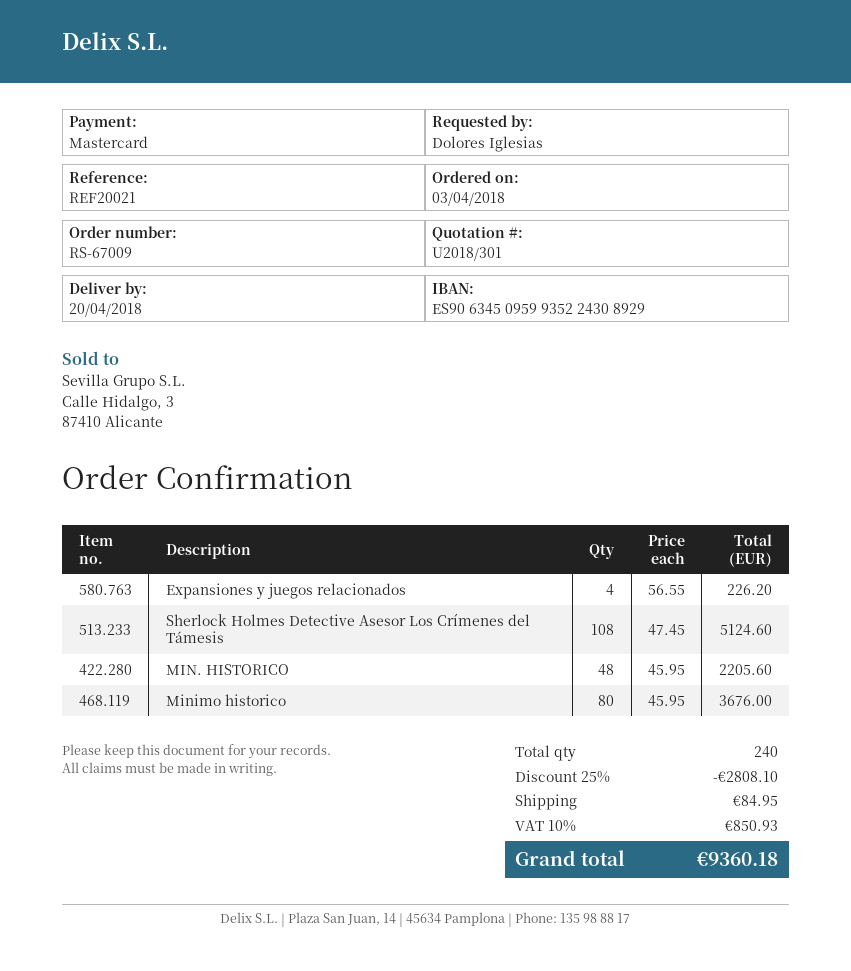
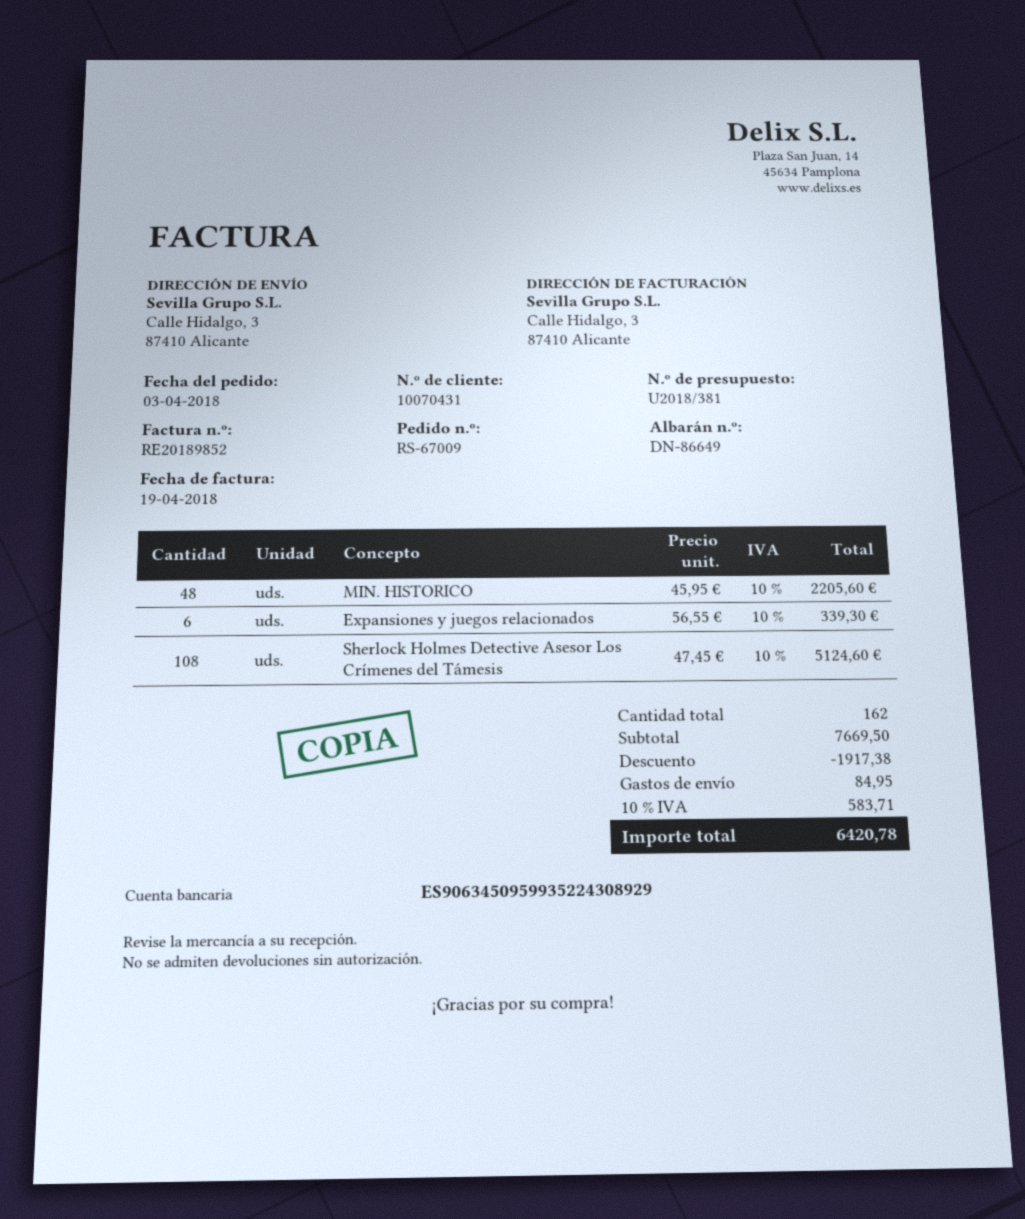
quote number: U2018/301 -> U2018/381
Expansiones y juegos relacionados: 4 x 56.55 = 226.20 -> 6 x 56.55 = 339.30
Minimo historico: 80 x 45.95 = 3676.00 -> none
total quantity: 240 -> 162
discount: 2808.10 -> 1917.38
tax: 10% = 850.93 -> 10% = 583.71
total: 9360.18 -> 6420.78

